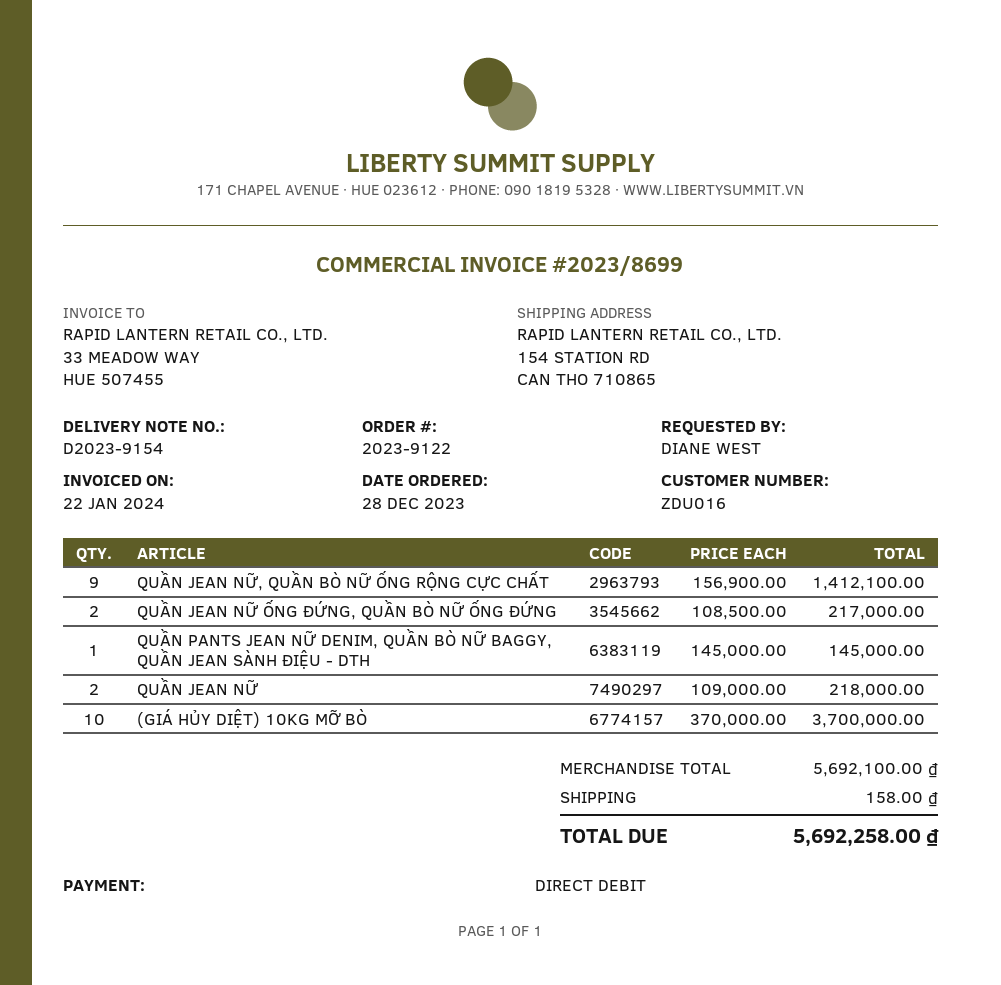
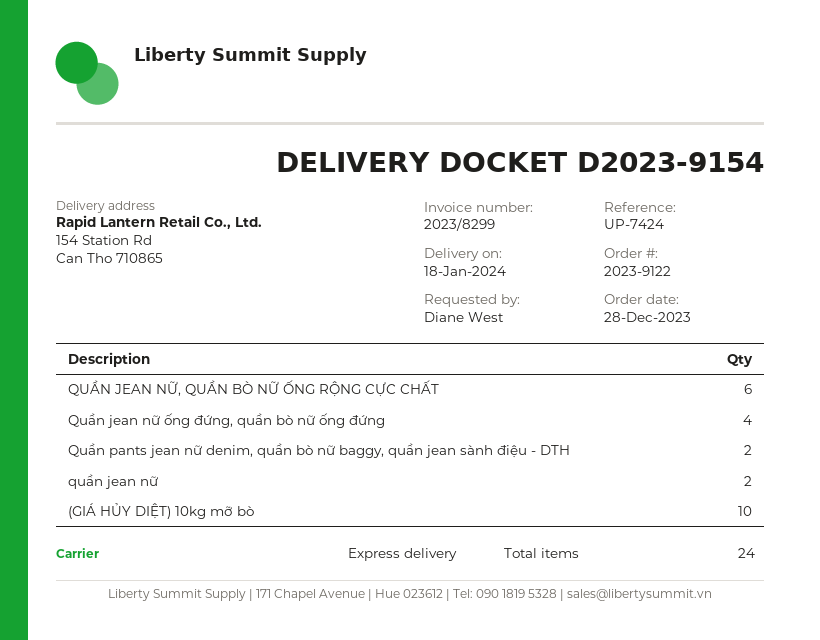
invoice number: 2023/8699 -> 2023/8299
QUẦN JEAN NỮ, QUẦN BÒ NỮ ỐNG RỘNG CỰC CHẤT: 9 -> 6
QUẦN JEAN NỮ ỐNG ĐỨNG, QUẦN BÒ NỮ ỐNG ĐỨNG: 2 -> 4
QUẦN PANTS JEAN NỮ DENIM, QUẦN BÒ NỮ BAGGY, QUẦN JEAN SÀNH ĐIỆU - DTH: 1 -> 2

